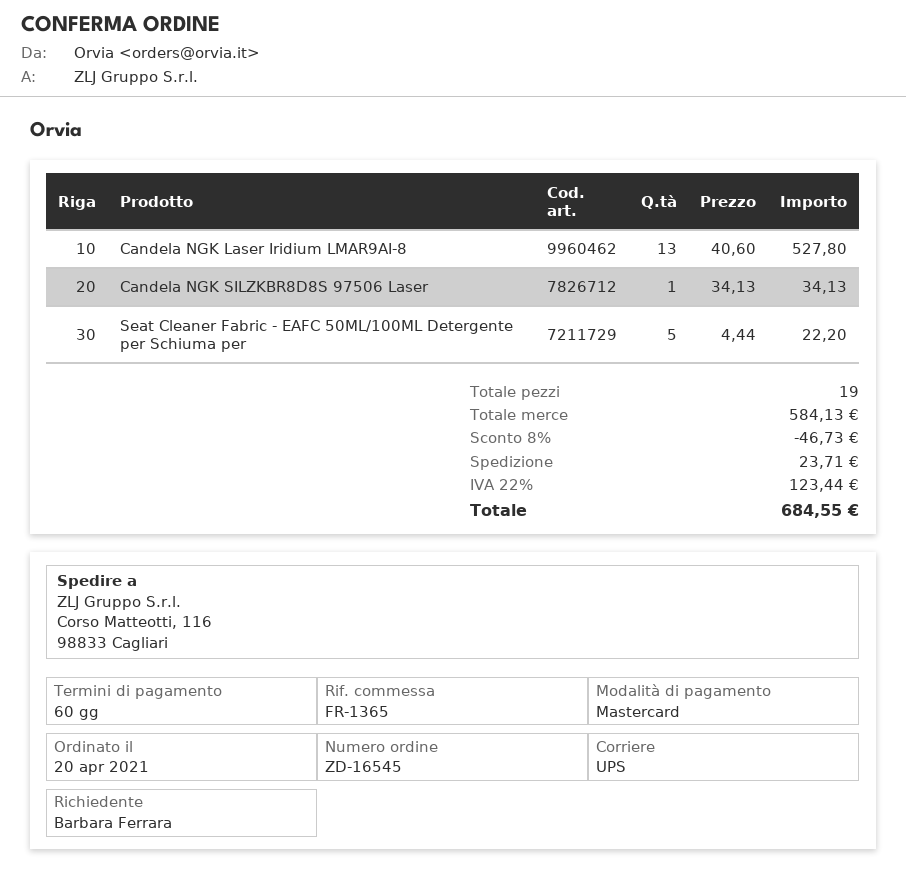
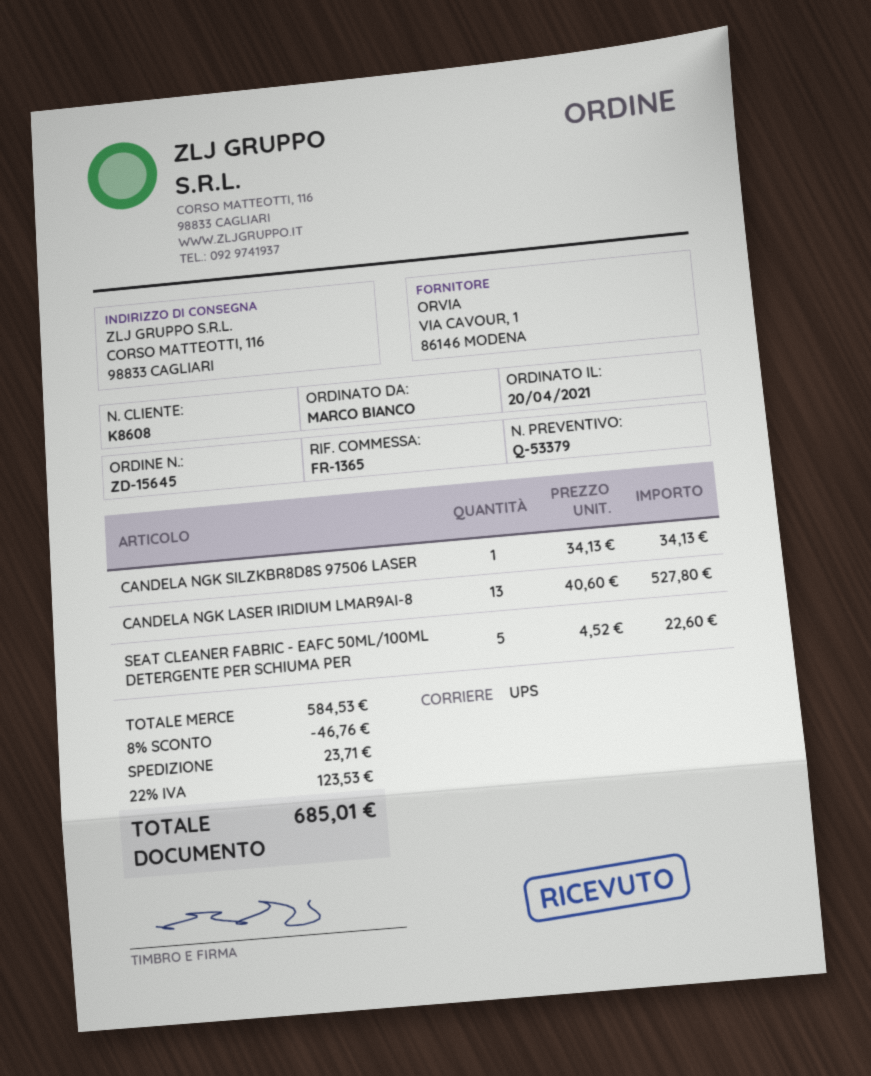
order number: ZD-16545 -> ZD-15645
ordered by: Barbara Ferrara -> MARCO BIANCO
Seat Cleaner Fabric - EAFC 50ML/100ML Detergente per Schiuma per: 5 x 4.44 = 22.20 -> 5 x 4.52 = 22.60
subtotal: 584.13 -> 584.53
discount: 8% = 46.73 -> 8% = 46.76
tax: 22% = 123.44 -> 22% = 123.53
total: 684.55 -> 685.01

